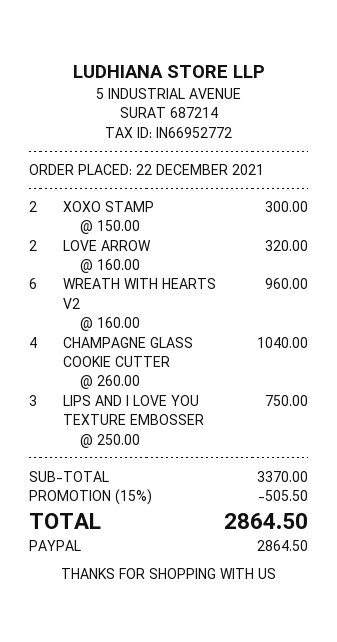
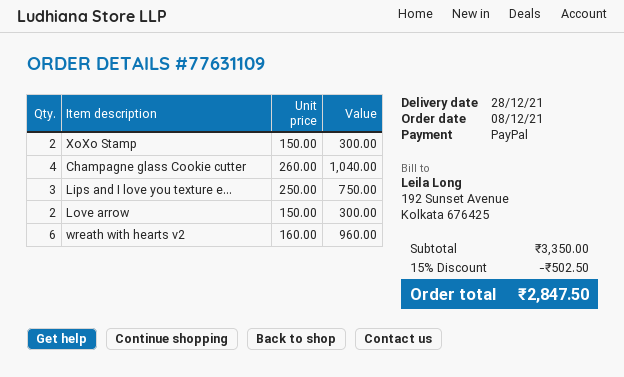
order date: 2021-12-22 -> 2021-12-08
LOVE ARROW: 2 x 160.00 = 320.00 -> 2 x 150.00 = 300.00
subtotal: 3370.00 -> 3350.00
discount: 15% = 505.50 -> 15% = 502.50
total: 2864.50 -> 2847.50

